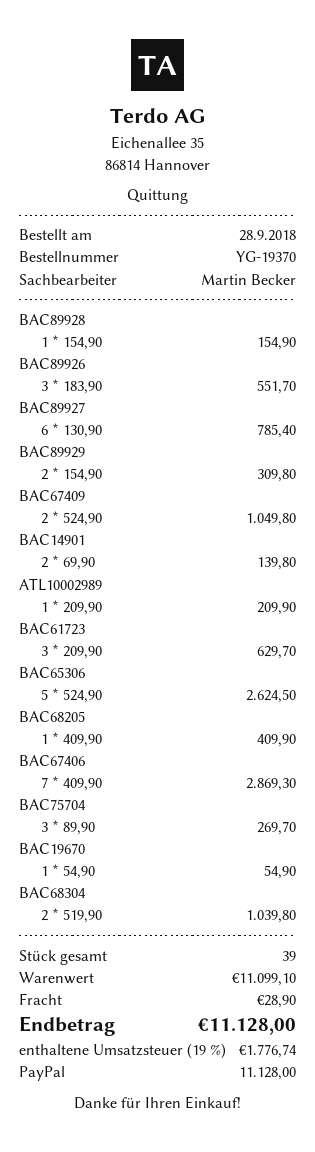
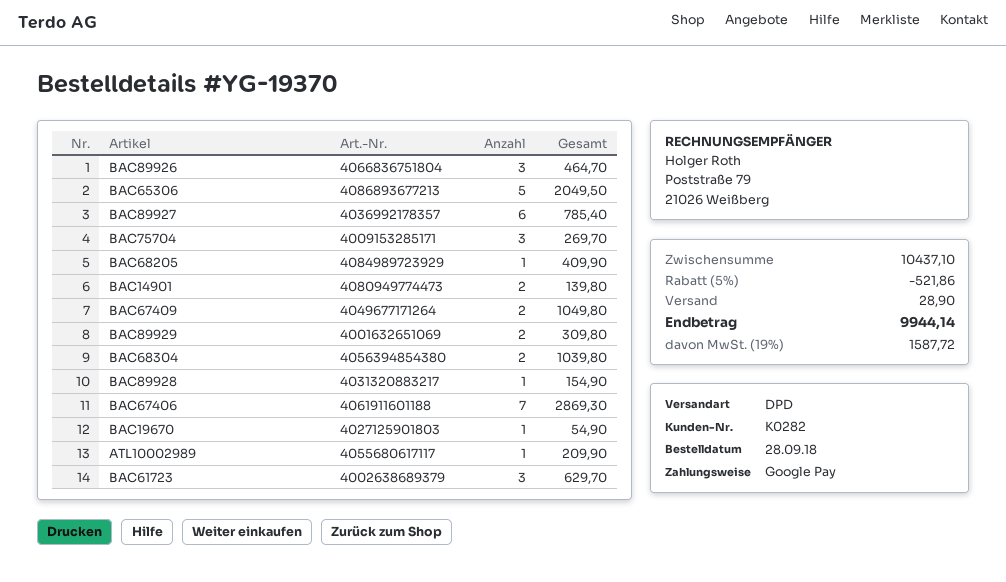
payment method: PayPal -> Google Pay
BAC89926: 3 for 551.70 -> 3 for 464.70
BAC65306: 5 for 2624.50 -> 5 for 2049.50
subtotal: 11099.10 -> 10437.10
discount: none -> 5% = 521.86
tax: 19% = 1776.74 -> 19% = 1587.72
total: 11128.00 -> 9944.14

